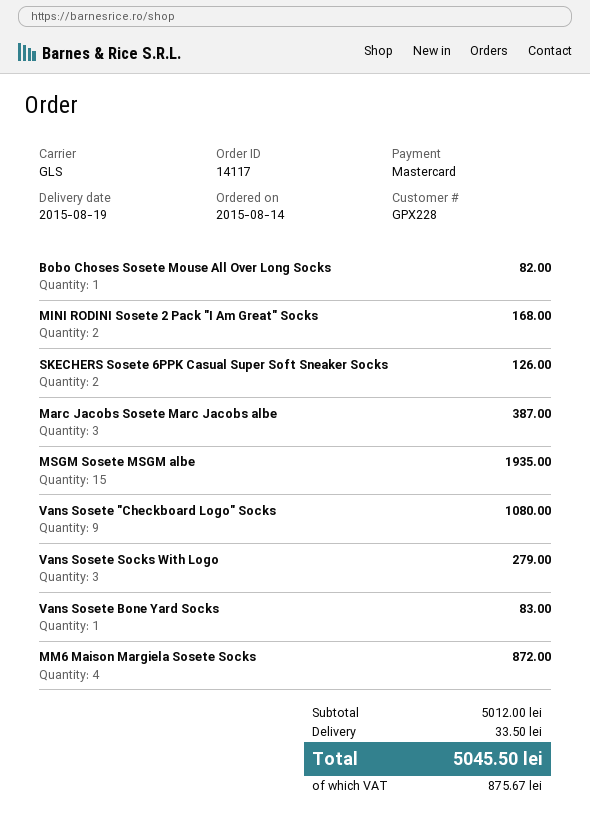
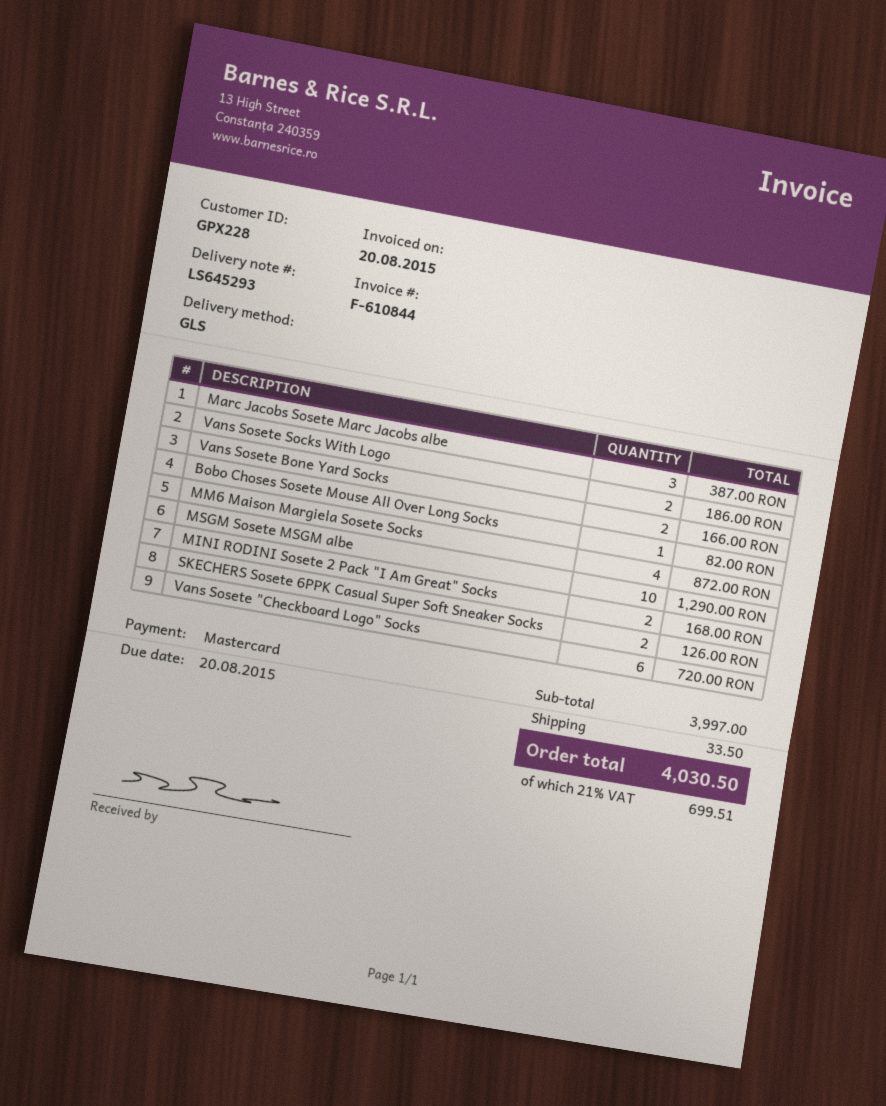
MSGM Sosete MSGM albe: 15 for 1935.00 -> 10 for 1290.00
Vans Sosete "Checkboard Logo" Socks: 9 for 1080.00 -> 6 for 720.00
Vans Sosete Socks With Logo: 3 for 279.00 -> 2 for 186.00
Vans Sosete Bone Yard Socks: 1 for 83.00 -> 2 for 166.00
subtotal: 5012.00 -> 3997.00
tax: 875.67 -> 699.51
total: 5045.50 -> 4030.50

